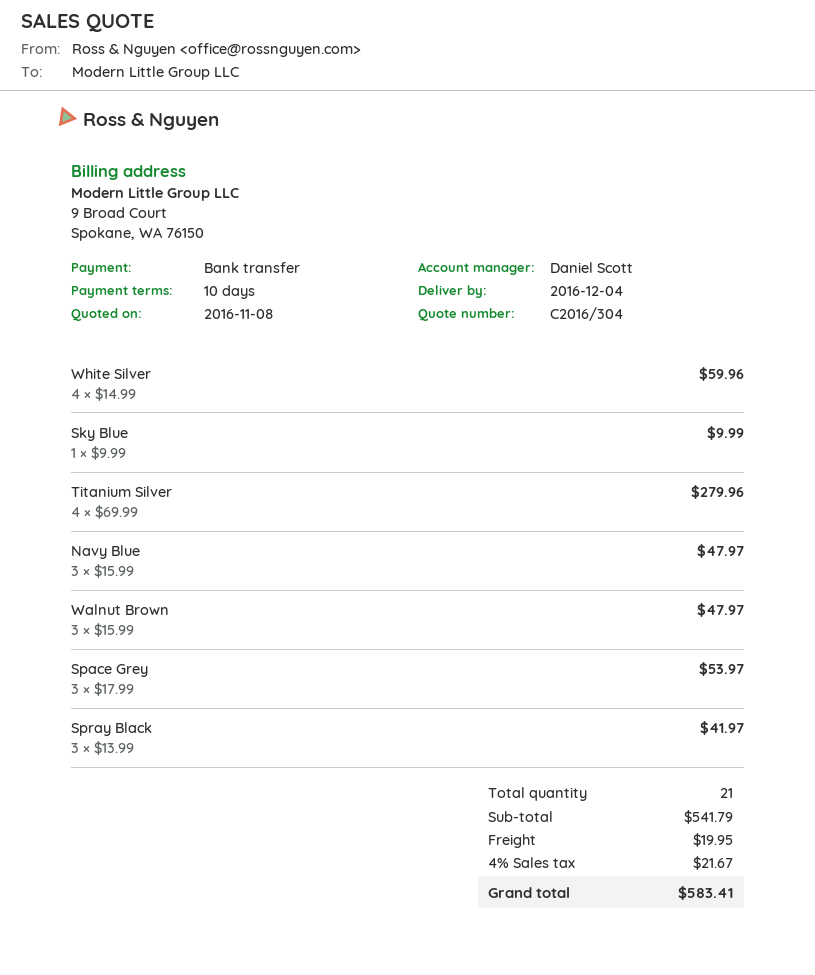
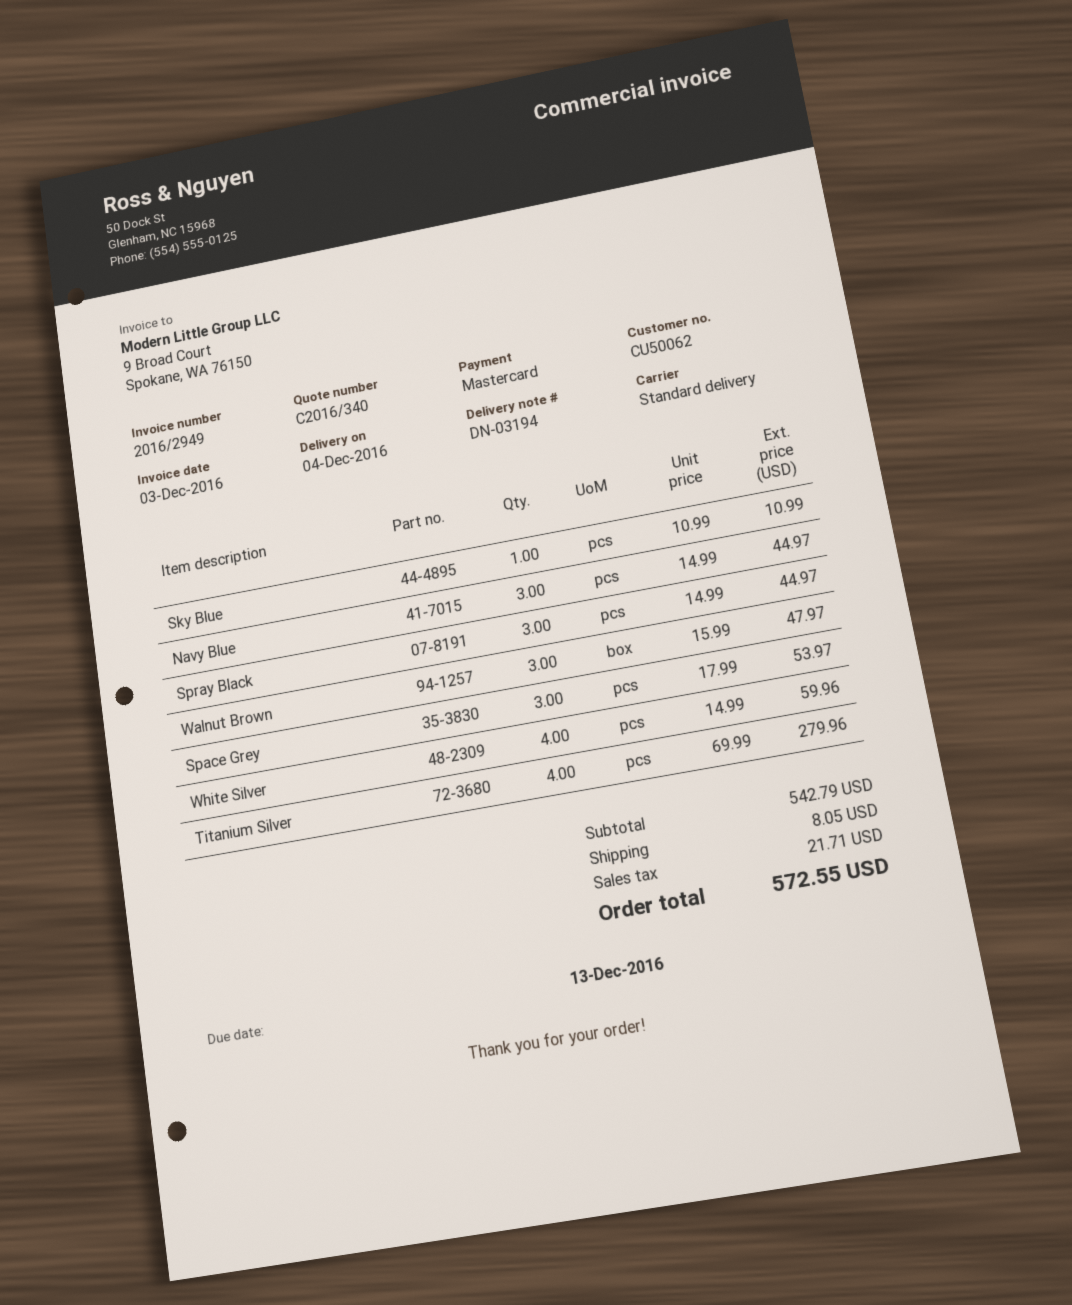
quote number: C2016/304 -> C2016/340
payment method: bank transfer -> Mastercard
Sky Blue: 1 x 9.99 = 9.99 -> 1 x 10.99 = 10.99
Navy Blue: 3 x 15.99 = 47.97 -> 3 x 14.99 = 44.97
Spray Black: 3 x 13.99 = 41.97 -> 3 x 14.99 = 44.97
subtotal: 541.79 -> 542.79
shipping: 19.95 -> 8.05
tax: 21.67 -> 21.71
total: 583.41 -> 572.55

